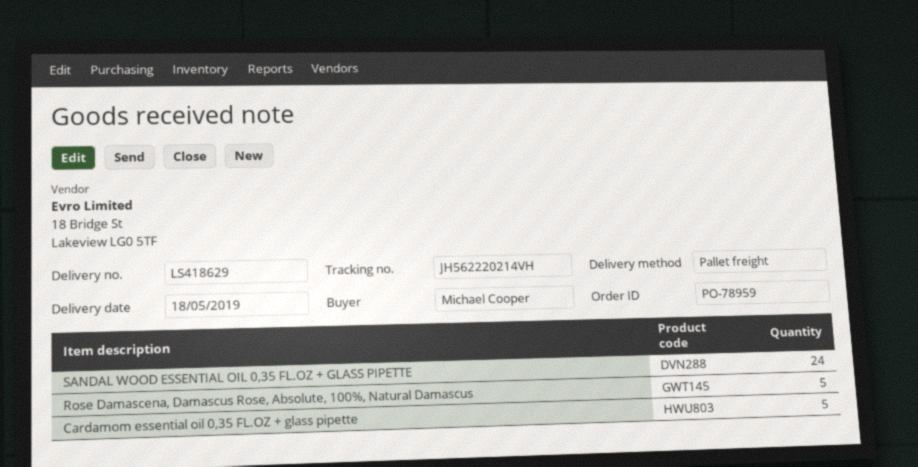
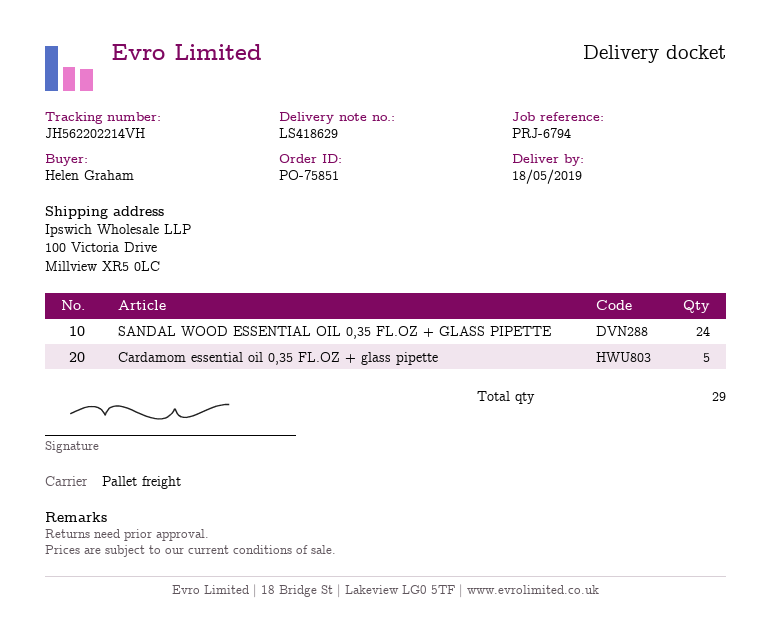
order number: PO-78959 -> PO-75851
ordered by: Michael Cooper -> Helen Graham
tracking number: JH562220214VH -> JH562202214VH
Rose Damascena, Damascus Rose, Absolute, 100%, Natural Damascus: 5 -> none

